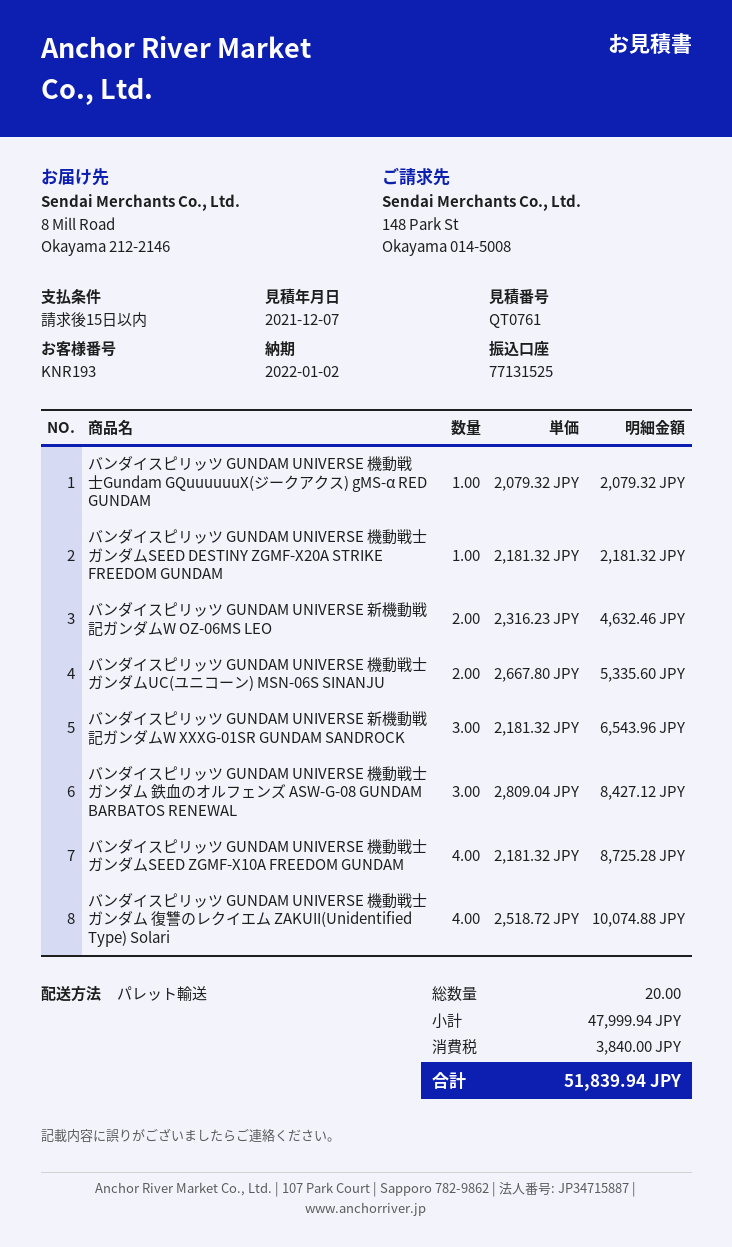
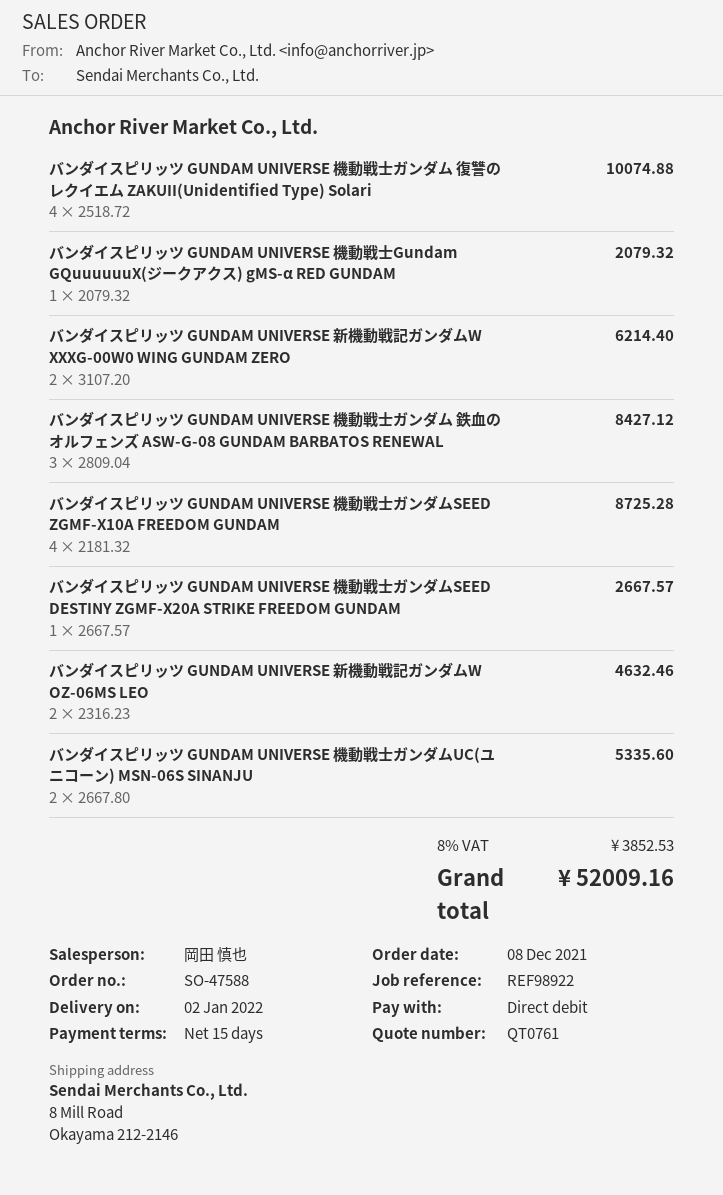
バンダイスピリッツ GUNDAM UNIVERSE 機動戦士ガンダムSEED DESTINY ZGMF-X20A STRIKE FREEDOM GUNDAM: 1 x 2181.32 = 2181.32 -> 1 x 2667.57 = 2667.57
バンダイスピリッツ GUNDAM UNIVERSE 新機動戦記ガンダムW XXXG-01SR GUNDAM SANDROCK: 3 x 2181.32 = 6543.96 -> none
バンダイスピリッツ GUNDAM UNIVERSE 新機動戦記ガンダムW XXXG-00W0 WING GUNDAM ZERO: none -> 2 x 3107.20 = 6214.40
tax: 3840.00 -> 3852.53
total: 51839.94 -> 52009.16

